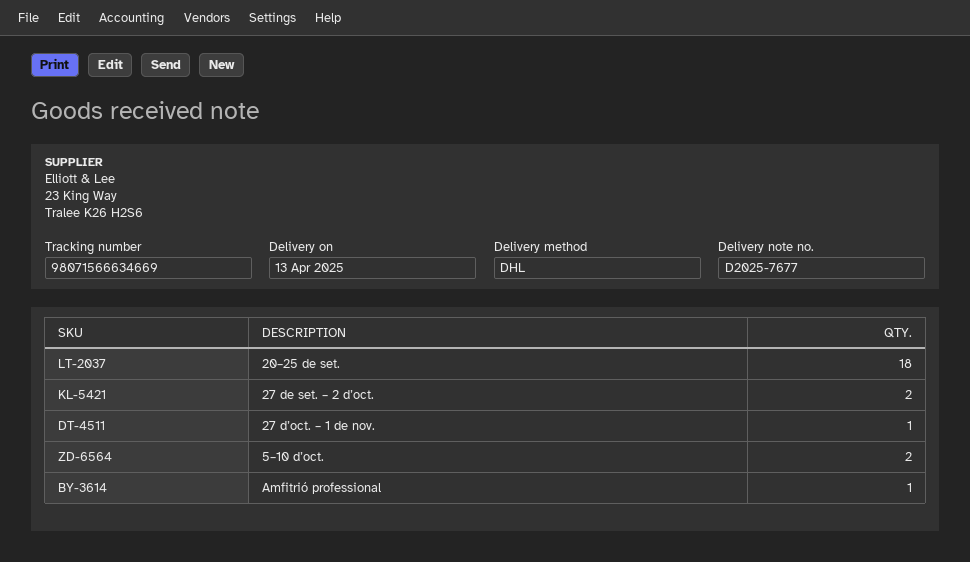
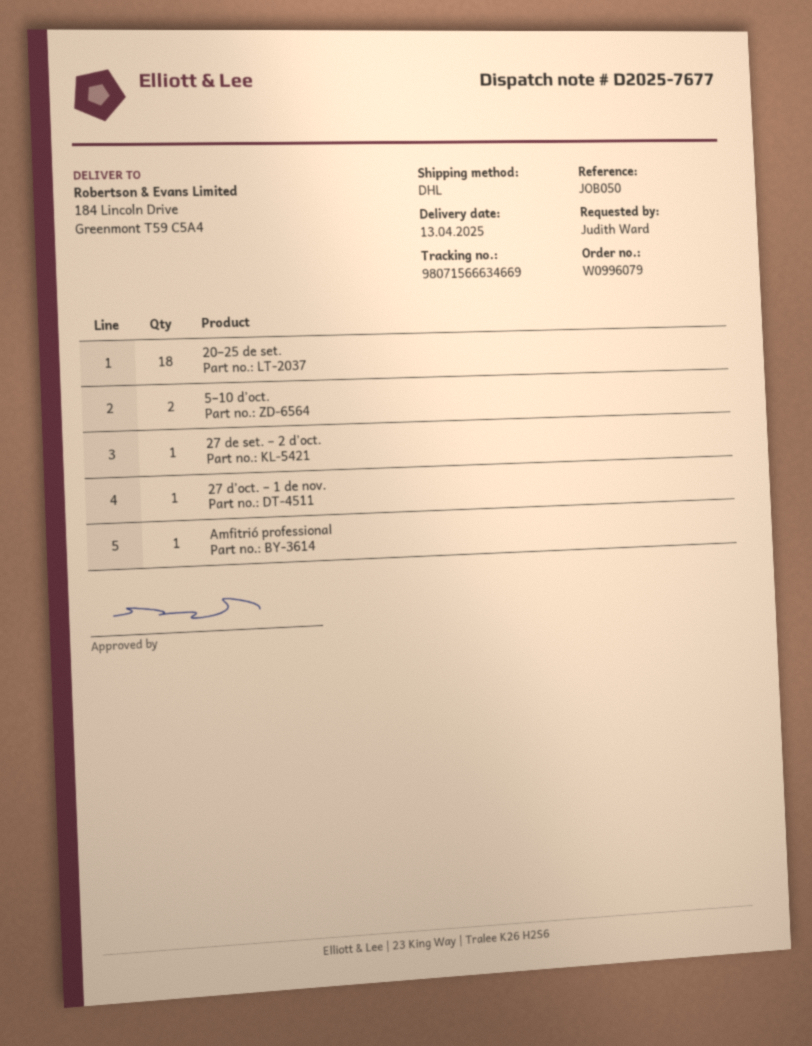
27 de set. – 2 d’oct.: 2 -> 1

